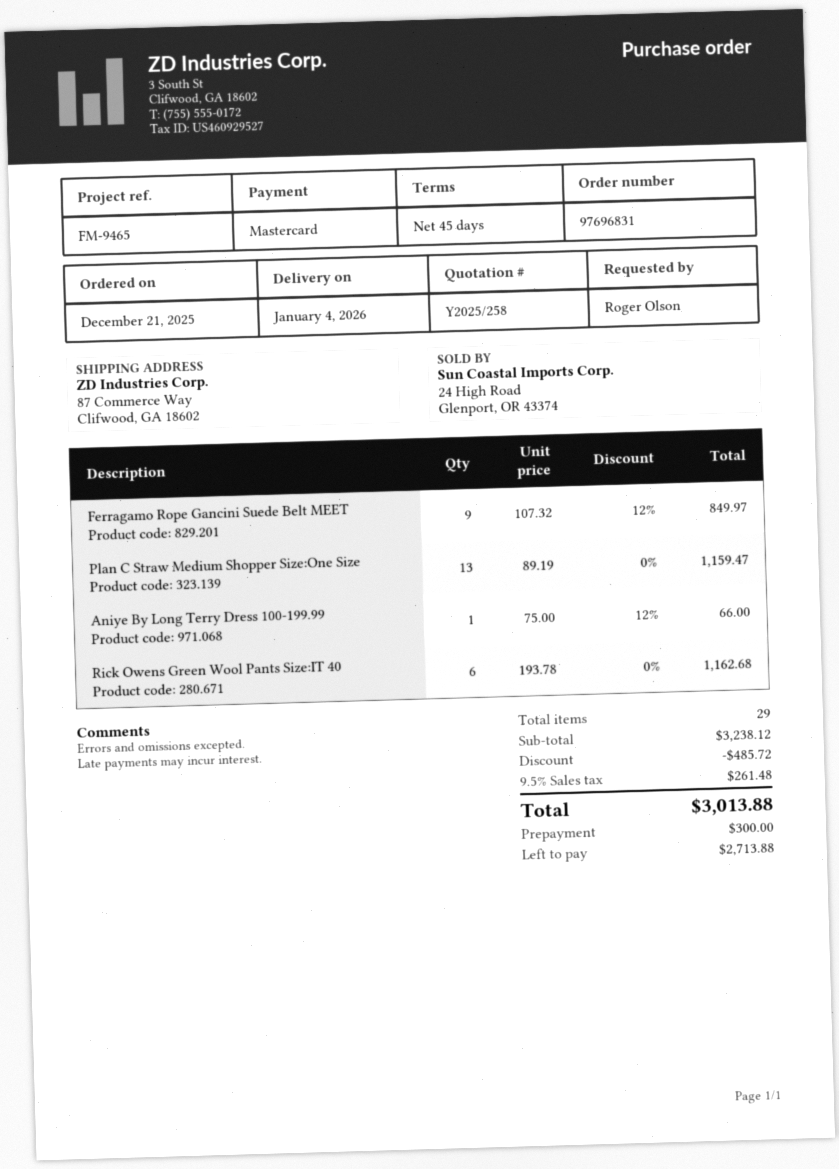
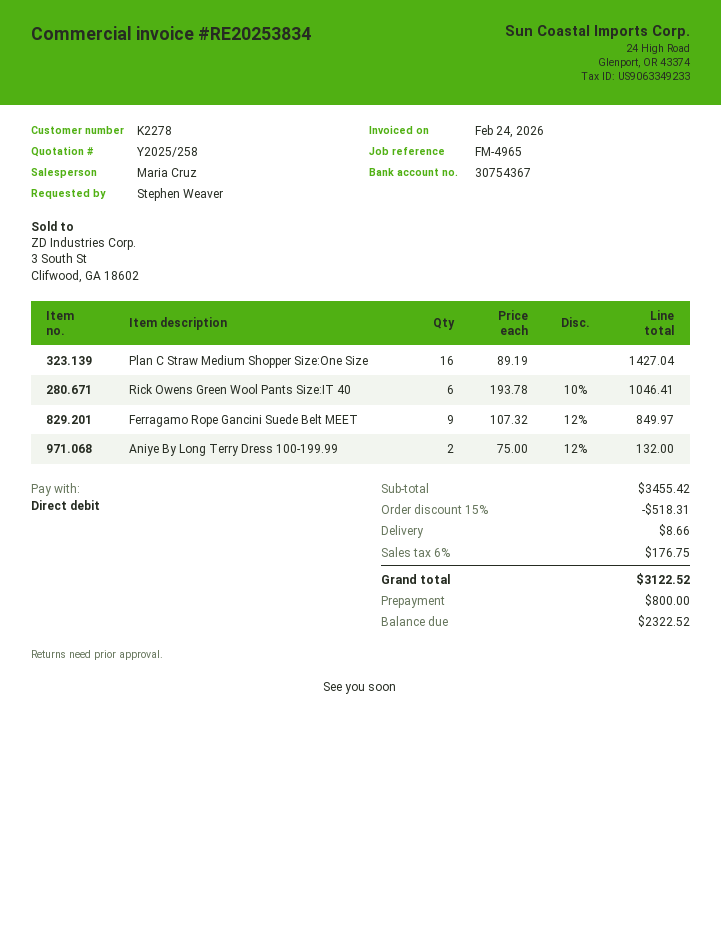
reference: FM-9465 -> FM-4965
ordered by: Roger Olson -> Stephen Weaver
payment method: Mastercard -> direct debit
Plan C Straw Medium Shopper Size:One Size: 13 x 89.19 = 1159.47 -> 16 x 89.19 = 1427.04
Aniye By Long Terry Dress 100-199.99: 1 x 75.00 - 12% = 66.00 -> 2 x 75.00 - 12% = 132.00
Rick Owens Green Wool Pants Size:IT 40: 6 x 193.78 = 1162.68 -> 6 x 193.78 - 10% = 1046.41
subtotal: 3238.12 -> 3455.42
discount: 485.72 -> 518.31
shipping: none -> 8.66
tax: 9.5% = 261.48 -> 6% = 176.75
total: 3013.88 -> 3122.52
deposit: 300.00 -> 800.00
balance: 2713.88 -> 2322.52

